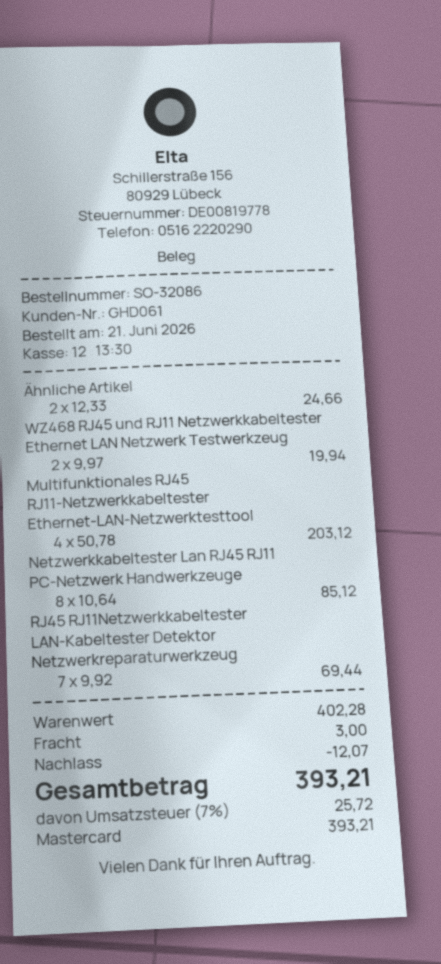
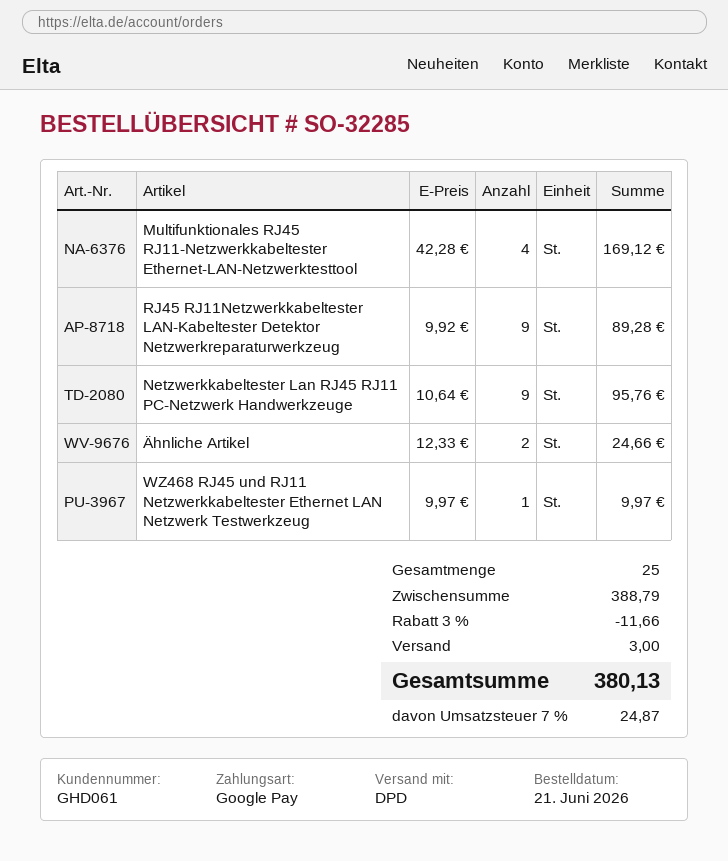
order number: SO-32086 -> SO-32285
payment method: Mastercard -> Google Pay
WZ468 RJ45 und RJ11 Netzwerkkabeltester Ethernet LAN Netzwerk Testwerkzeug: 2 x 9.97 = 19.94 -> 1 x 9.97 = 9.97
Multifunktionales RJ45 RJ11-Netzwerkkabeltester Ethernet-LAN-Netzwerktesttool: 4 x 50.78 = 203.12 -> 4 x 42.28 = 169.12
Netzwerkkabeltester Lan RJ45 RJ11 PC-Netzwerk Handwerkzeuge: 8 x 10.64 = 85.12 -> 9 x 10.64 = 95.76
RJ45 RJ11Netzwerkkabeltester LAN-Kabeltester Detektor Netzwerkreparaturwerkzeug: 7 x 9.92 = 69.44 -> 9 x 9.92 = 89.28
subtotal: 402.28 -> 388.79
discount: 12.07 -> 11.66
tax: 7% = 25.72 -> 7% = 24.87
total: 393.21 -> 380.13

